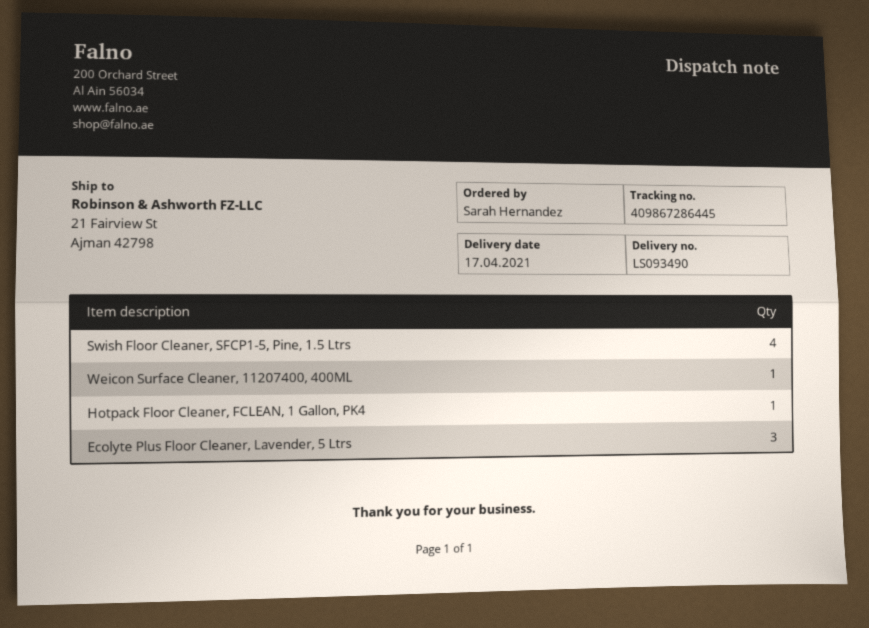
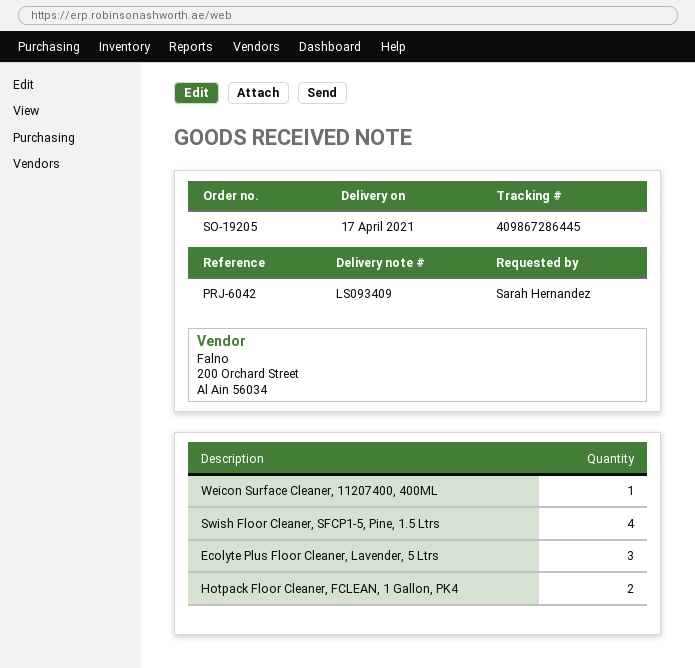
delivery note number: LS093490 -> LS093409
Hotpack Floor Cleaner, FCLEAN, 1 Gallon, PK4: 1 -> 2

